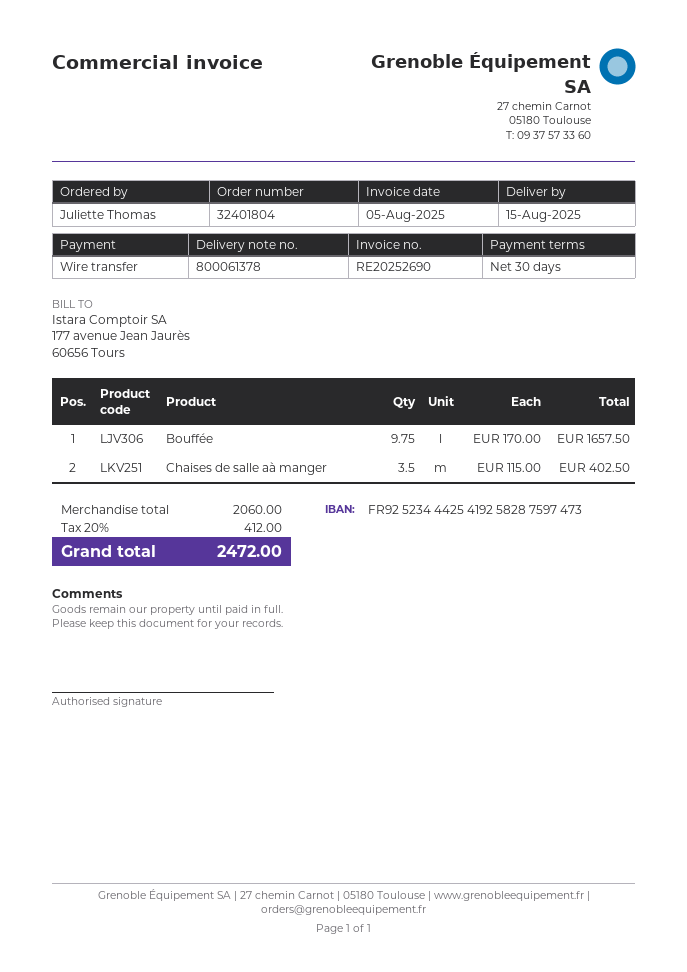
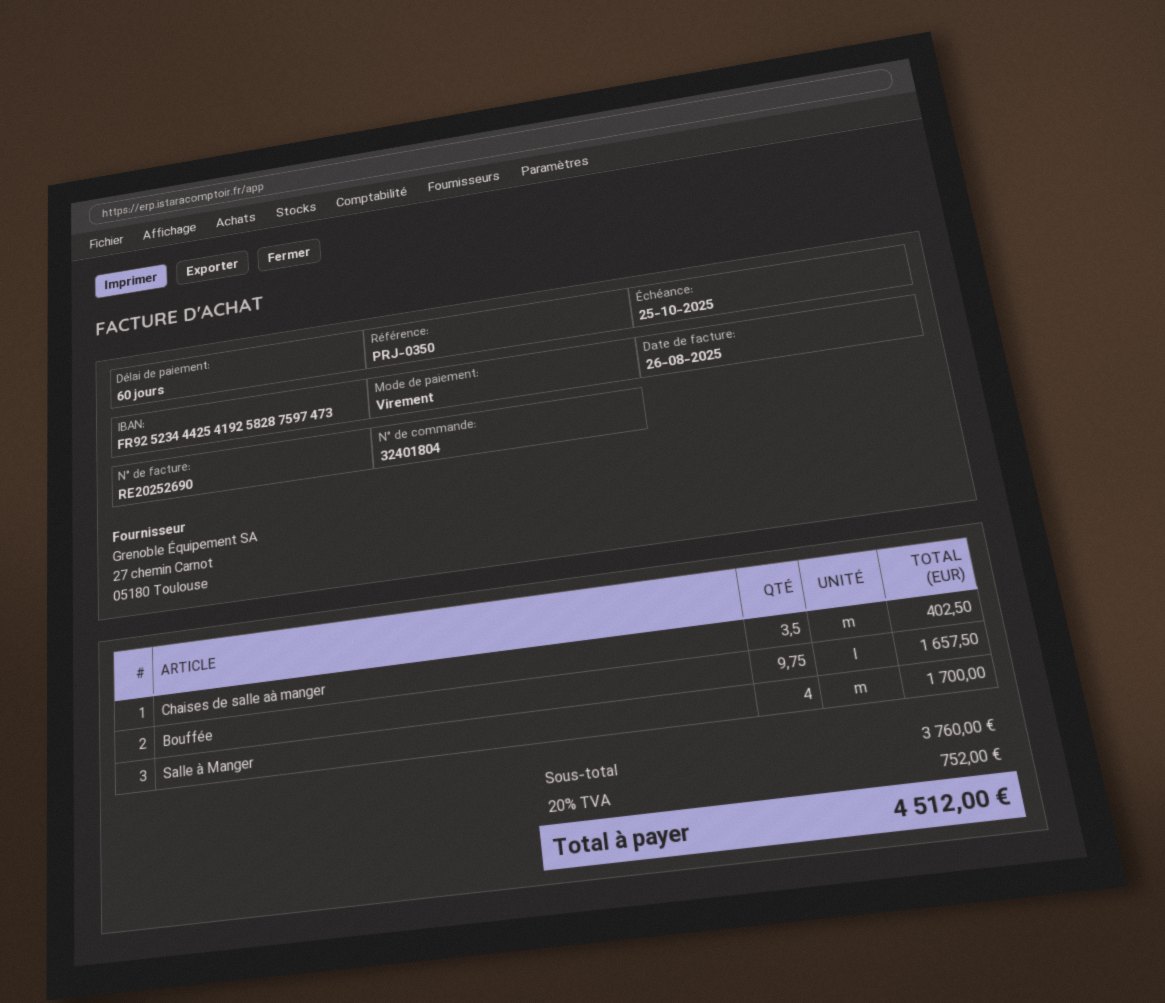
invoice date: 2025-08-05 -> 2025-08-26
payment terms: 30 days -> 60 days
Salle à Manger: none -> 4 for 1700.00
subtotal: 2060.00 -> 3760.00
tax: 20% = 412.00 -> 20% = 752.00
total: 2472.00 -> 4512.00

